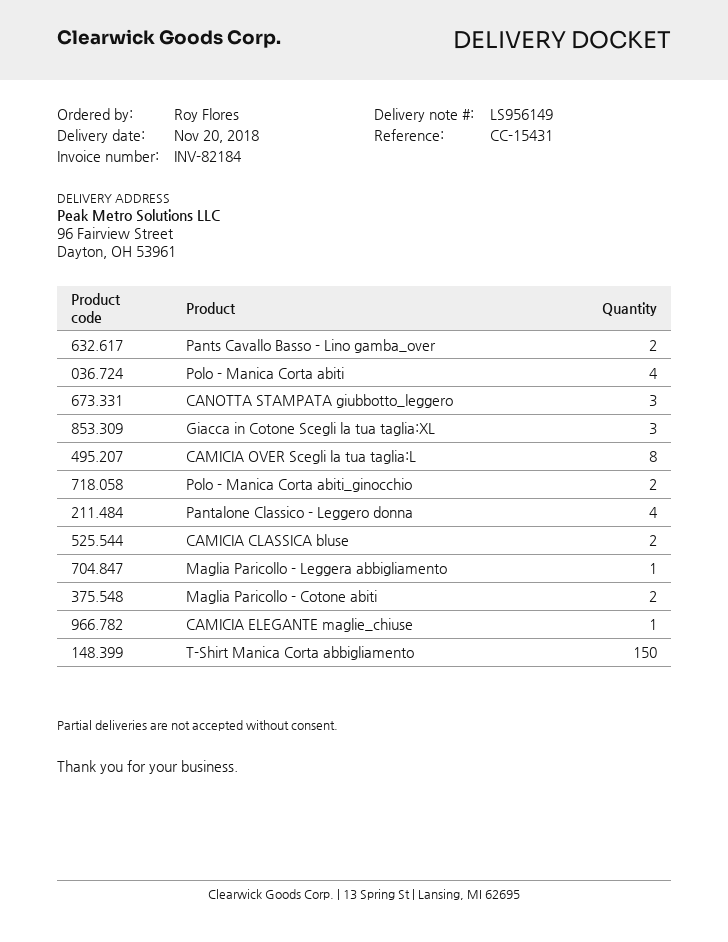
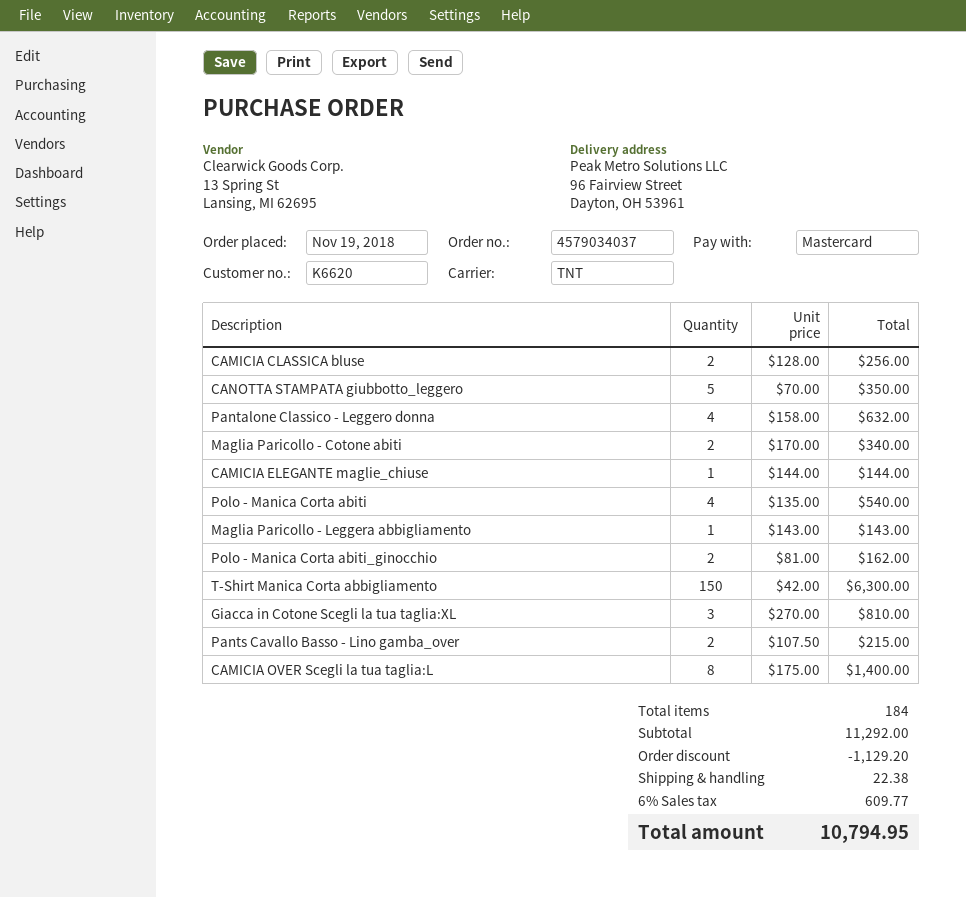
CANOTTA STAMPATA giubbotto_leggero: 3 -> 5

